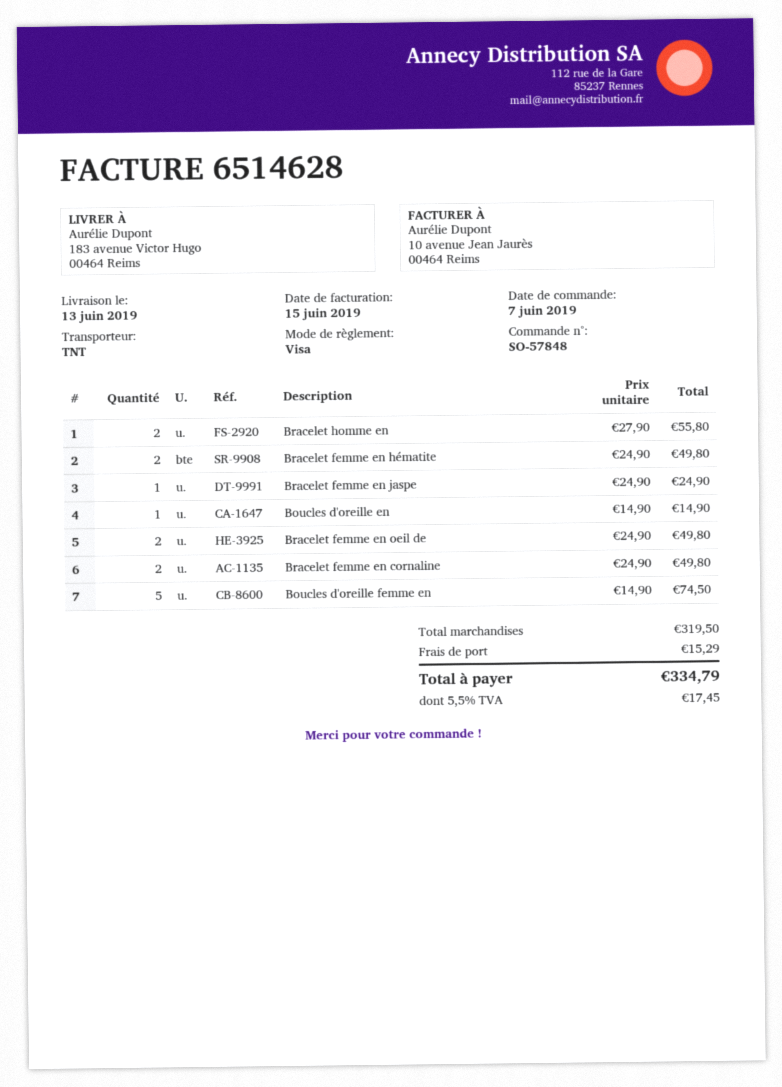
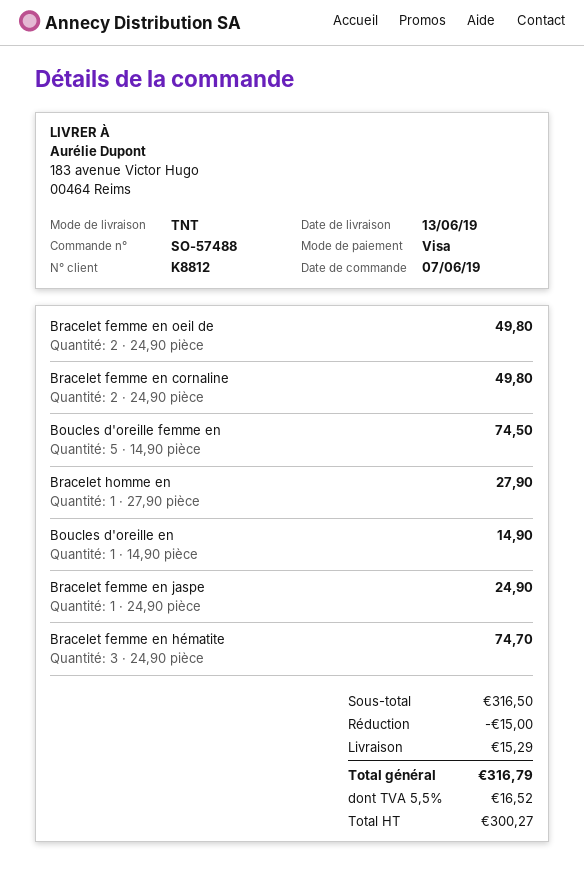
order number: SO-57848 -> SO-57488
Bracelet homme en: 2 x 27.90 = 55.80 -> 1 x 27.90 = 27.90
Bracelet femme en hématite: 2 x 24.90 = 49.80 -> 3 x 24.90 = 74.70
subtotal: 319.50 -> 316.50
discount: none -> 15.00
tax: 5.5% = 17.45 -> 5.5% = 16.52
total: 334.79 -> 316.79

